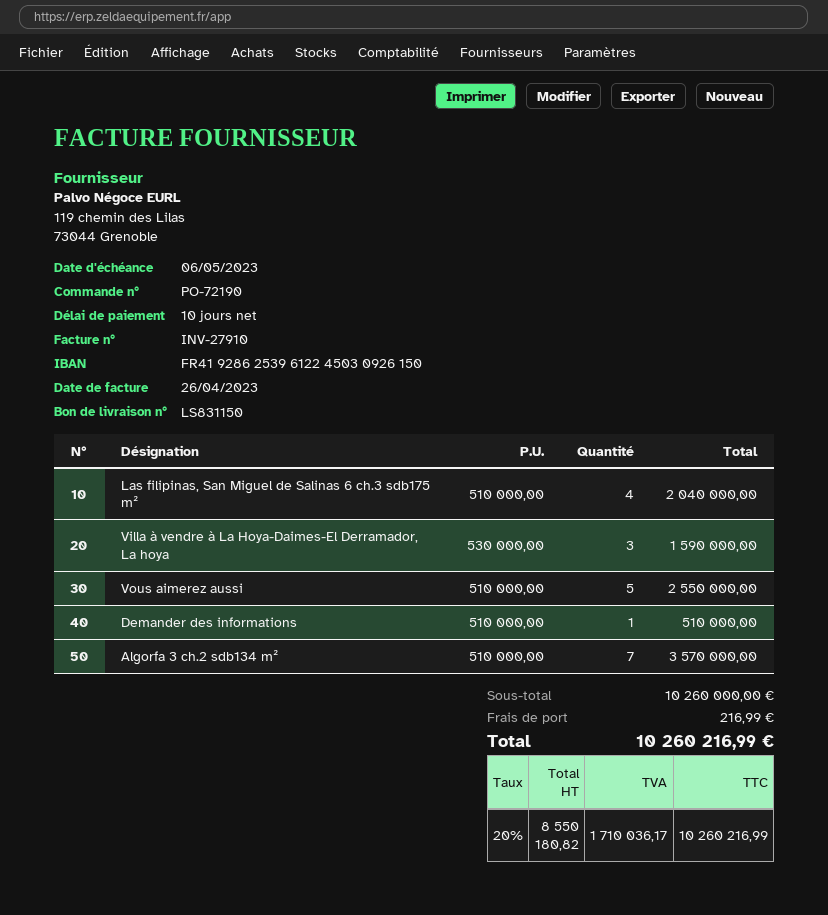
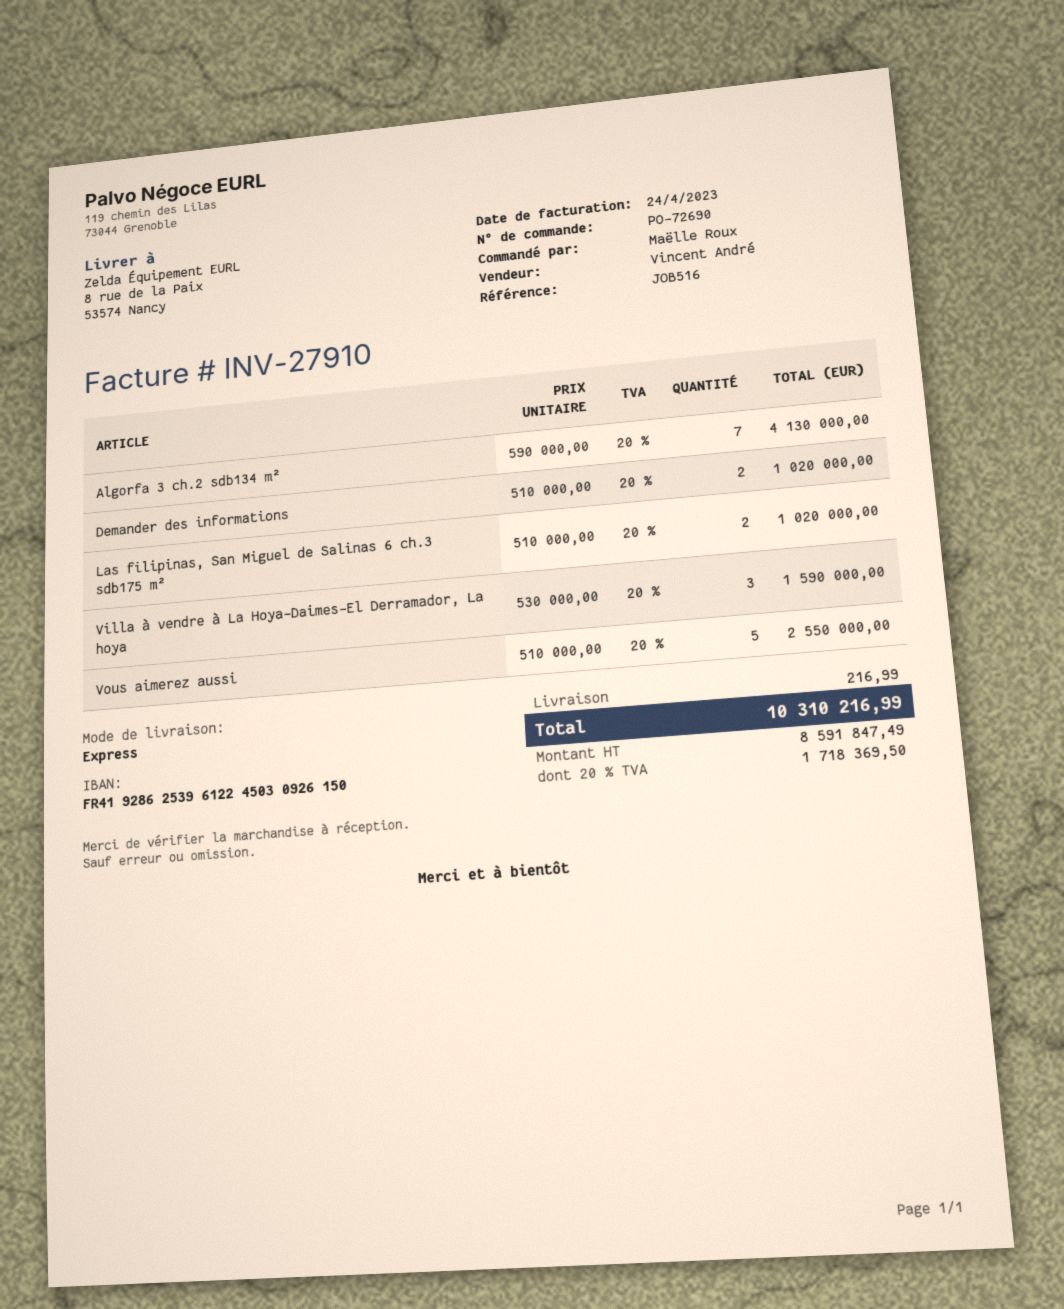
order number: PO-72190 -> PO-72690
invoice date: 2023-04-26 -> 2023-04-24
Las filipinas, San Miguel de Salinas 6 ch.3 sdb175 m²: 4 x 510000.00 = 2040000.00 -> 2 x 510000.00 = 1020000.00
Demander des informations: 1 x 510000.00 = 510000.00 -> 2 x 510000.00 = 1020000.00
Algorfa 3 ch.2 sdb134 m²: 7 x 510000.00 = 3570000.00 -> 7 x 590000.00 = 4130000.00
net: 8550180.82 -> 8591847.49
tax: 20% = 1710036.17 -> 20% = 1718369.50
total: 10260216.99 -> 10310216.99

